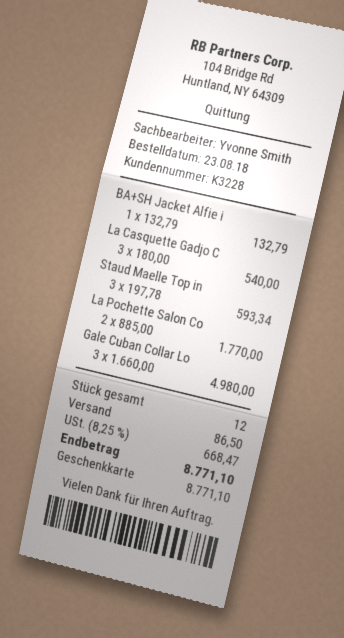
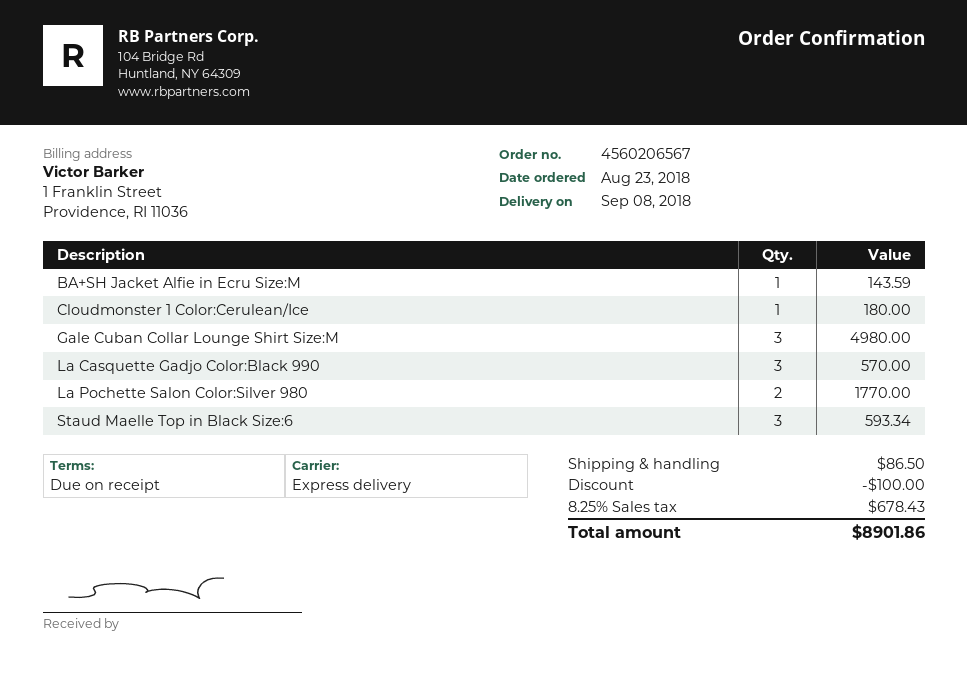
BA+SH Jacket Alfie i: 1 for 132.79 -> 1 for 143.59
La Casquette Gadjo C: 3 for 540.00 -> 3 for 570.00
Cloudmonster 1 Color:Cerulean/Ice: none -> 1 for 180.00
discount: none -> 100.00
tax: 8.25% = 668.47 -> 8.25% = 678.43
total: 8771.10 -> 8901.86

